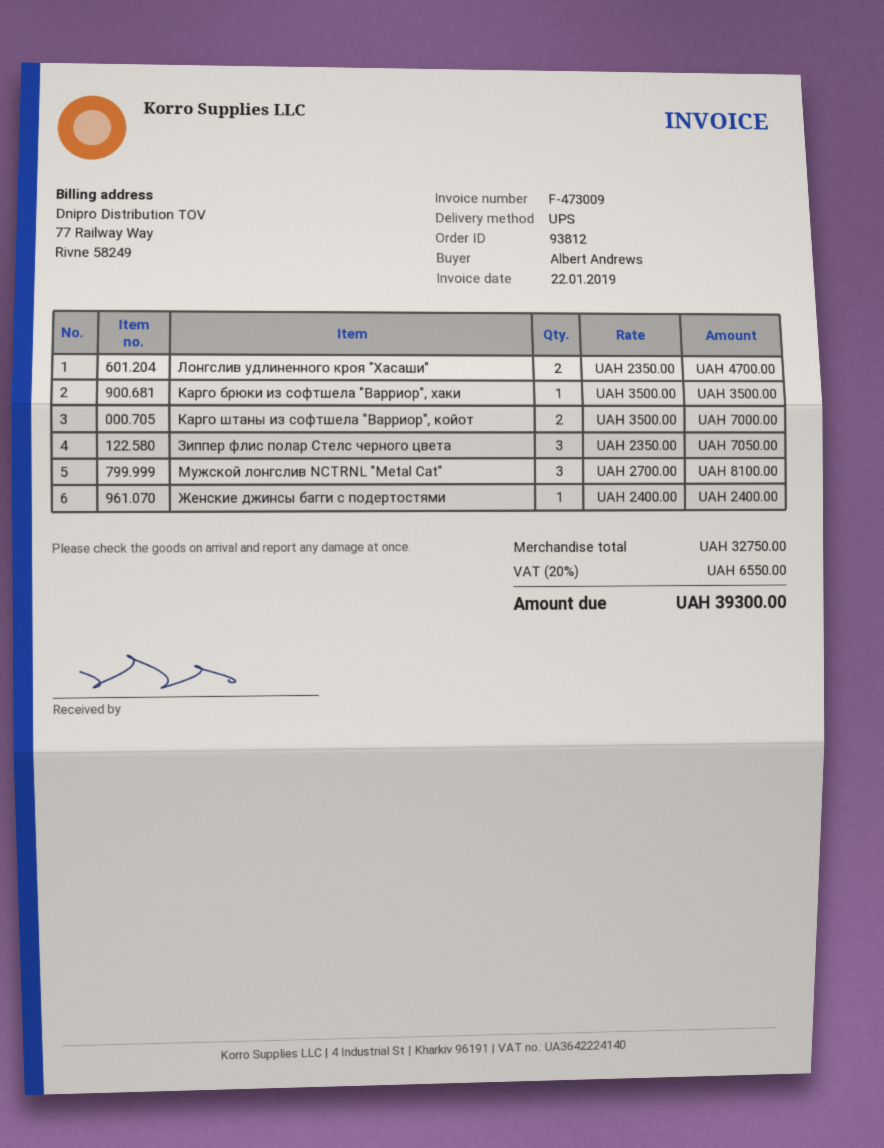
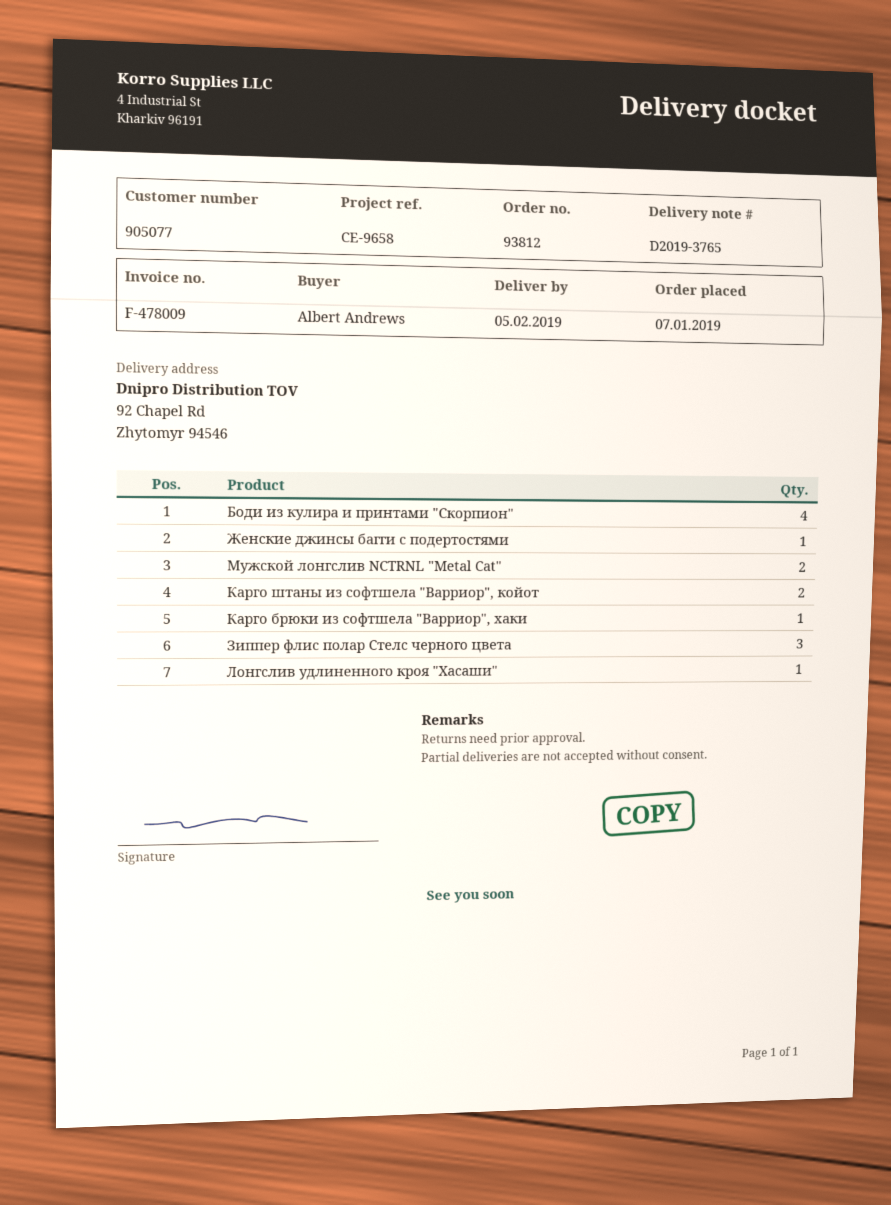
invoice number: F-473009 -> F-478009
Лонгслив удлиненного кроя "Хасаши": 2 -> 1
Мужской лонгслив NCTRNL "Metal Cat": 3 -> 2
Боди из кулира и принтами "Скорпион": none -> 4

